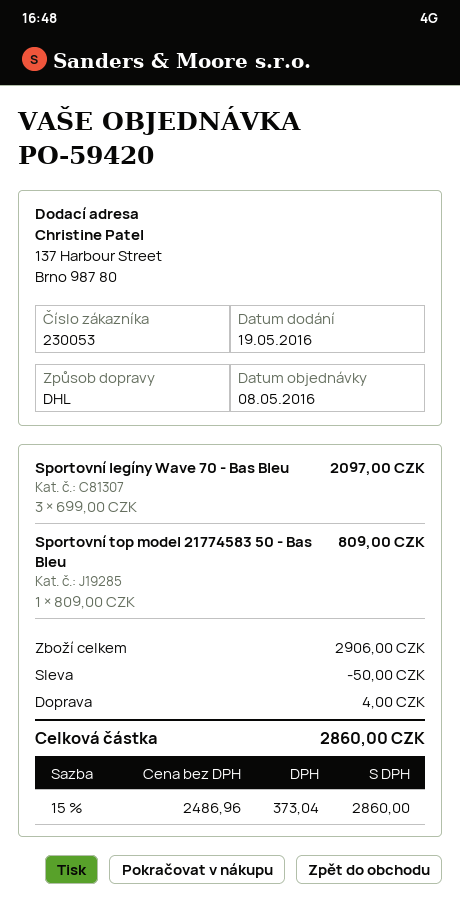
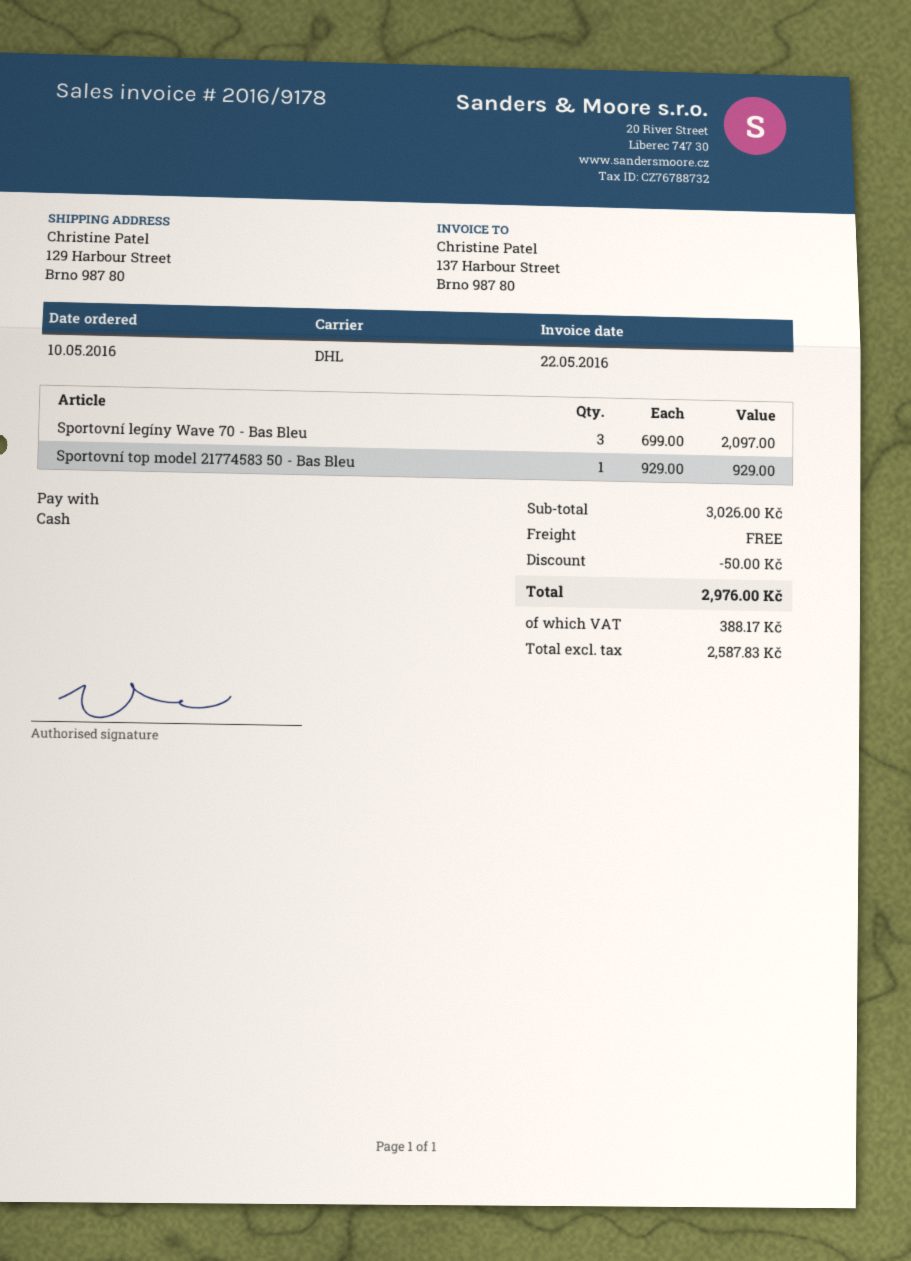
order date: 2016-05-08 -> 2016-05-10
ship to: 137 Harbour Street, Brno 987 80 -> 129 Harbour Street, Brno 987 80
Sportovní top model 21774583 50 - Bas Bleu: 1 x 809.00 = 809.00 -> 1 x 929.00 = 929.00
subtotal: 2906.00 -> 3026.00
shipping: 4.00 -> 0.00
net: 2486.96 -> 2587.83
tax: 373.04 -> 388.17
total: 2860.00 -> 2976.00

